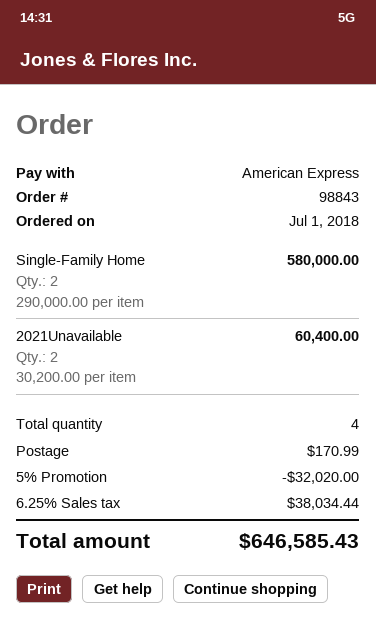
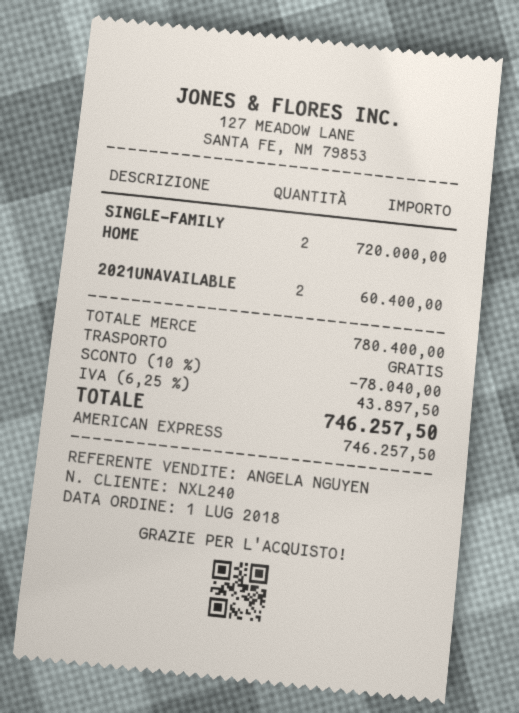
Single-Family Home: 2 for 580000.00 -> 2 for 720000.00
discount: 5% = 32020.00 -> 10% = 78040.00
shipping: 170.99 -> 0.00
tax: 6.25% = 38034.44 -> 6.25% = 43897.50
total: 646585.43 -> 746257.50

